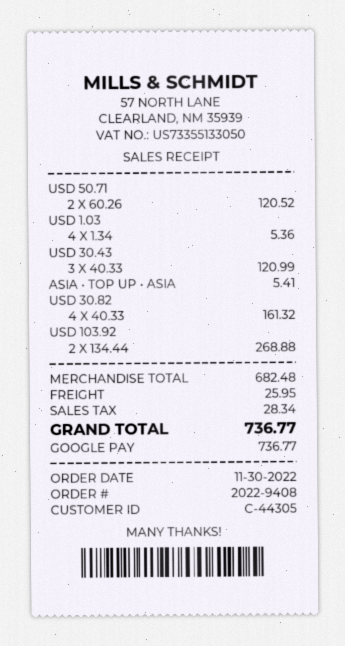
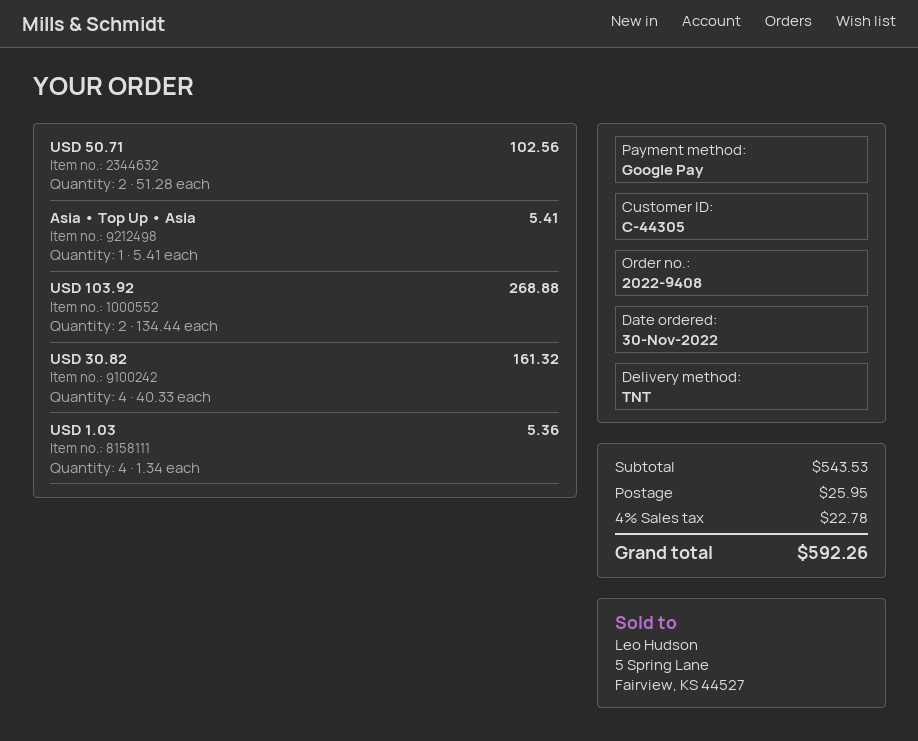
USD 50.71: 2 x 60.26 = 120.52 -> 2 x 51.28 = 102.56
USD 30.43: 3 x 40.33 = 120.99 -> none
subtotal: 682.48 -> 543.53
tax: 28.34 -> 22.78
total: 736.77 -> 592.26

